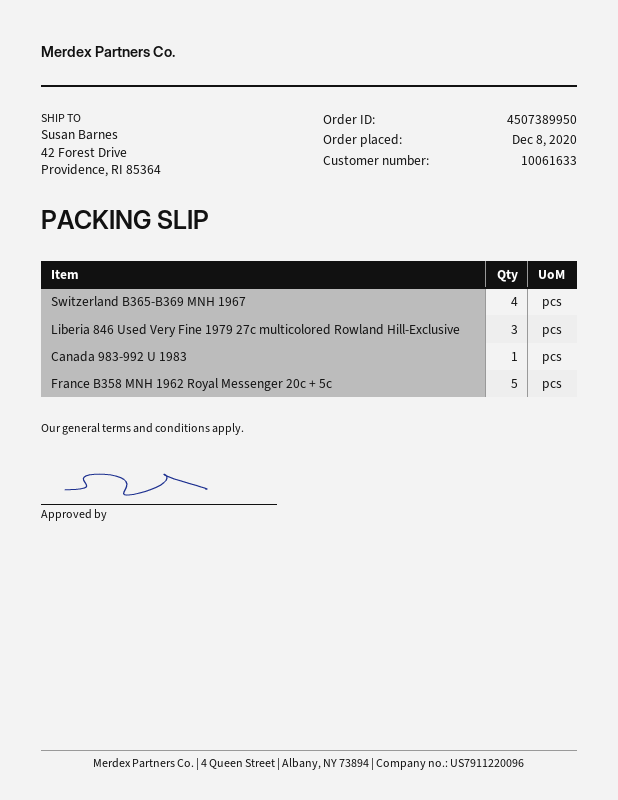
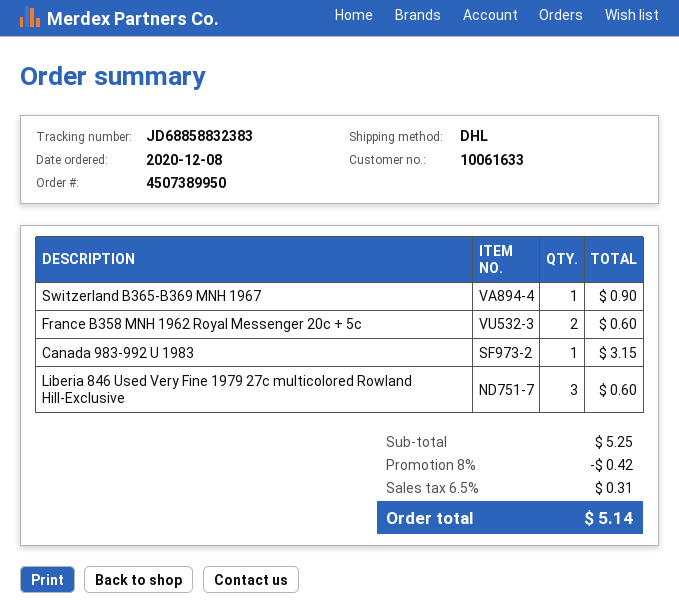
Switzerland B365-B369 MNH 1967: 4 -> 1
France B358 MNH 1962 Royal Messenger 20c + 5c: 5 -> 2

